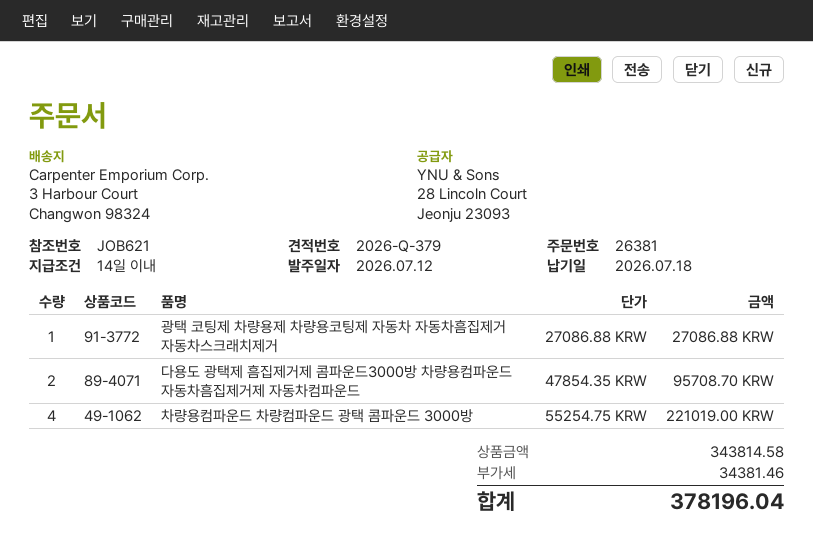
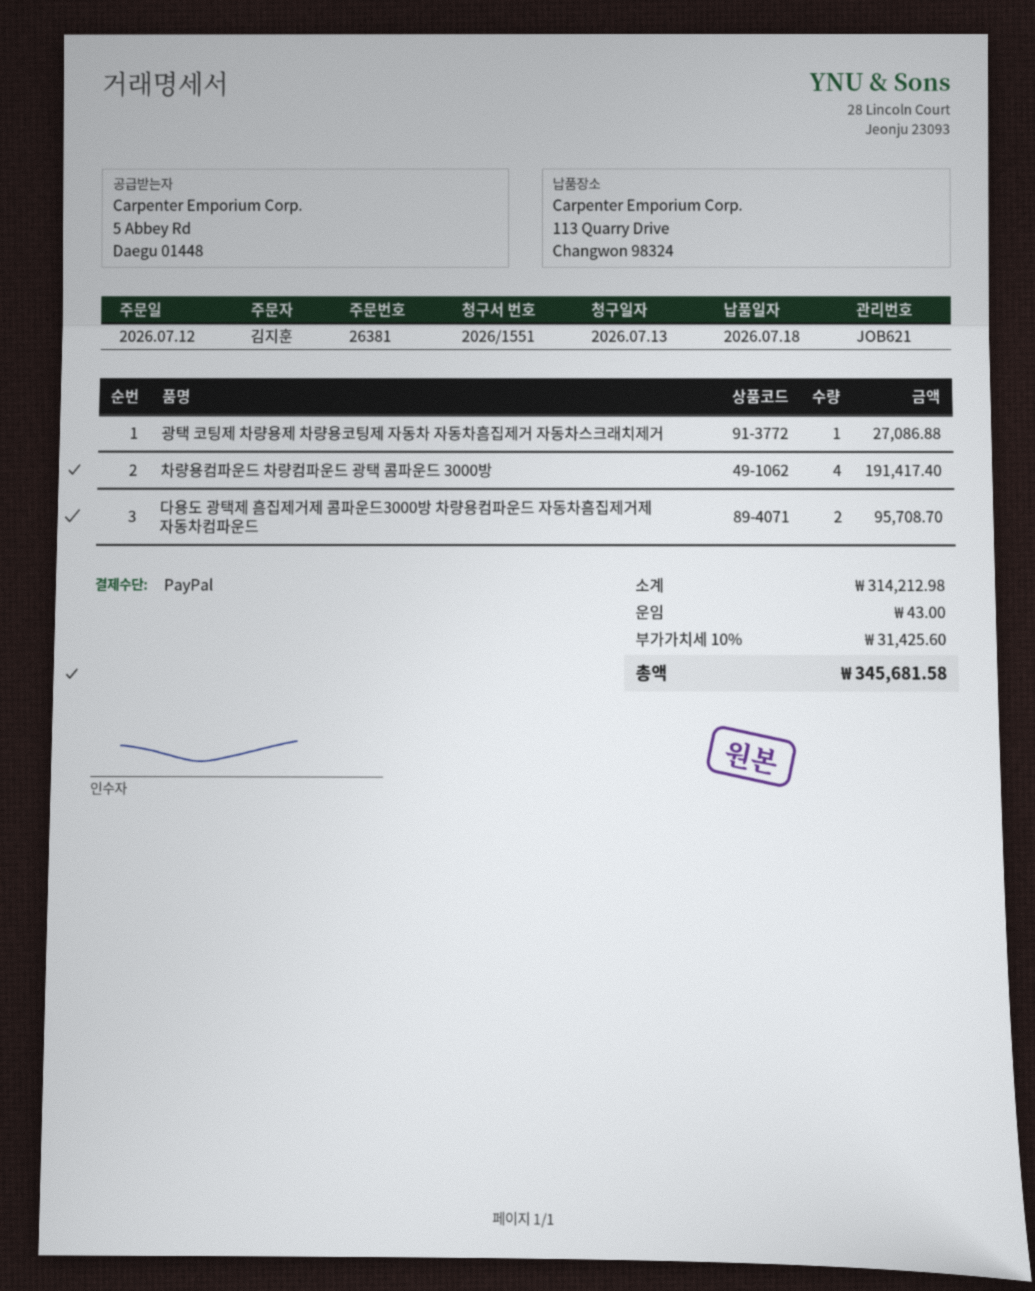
ship to: 3 Harbour Court, Changwon 98324 -> 113 Quarry Drive, Changwon 98324
차량용컴파운드 차량컴파운드 광택 콤파운드 3000방: 4 for 221019.00 -> 4 for 191417.40
subtotal: 343814.58 -> 314212.98
shipping: none -> 43.00
tax: 34381.46 -> 31425.60
total: 378196.04 -> 345681.58

